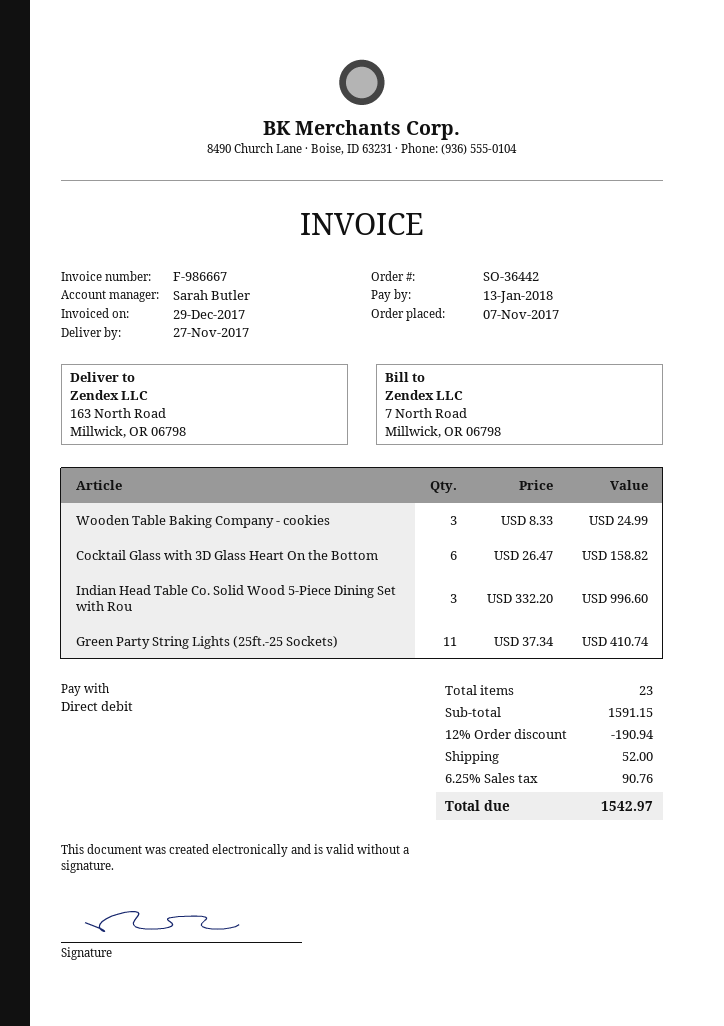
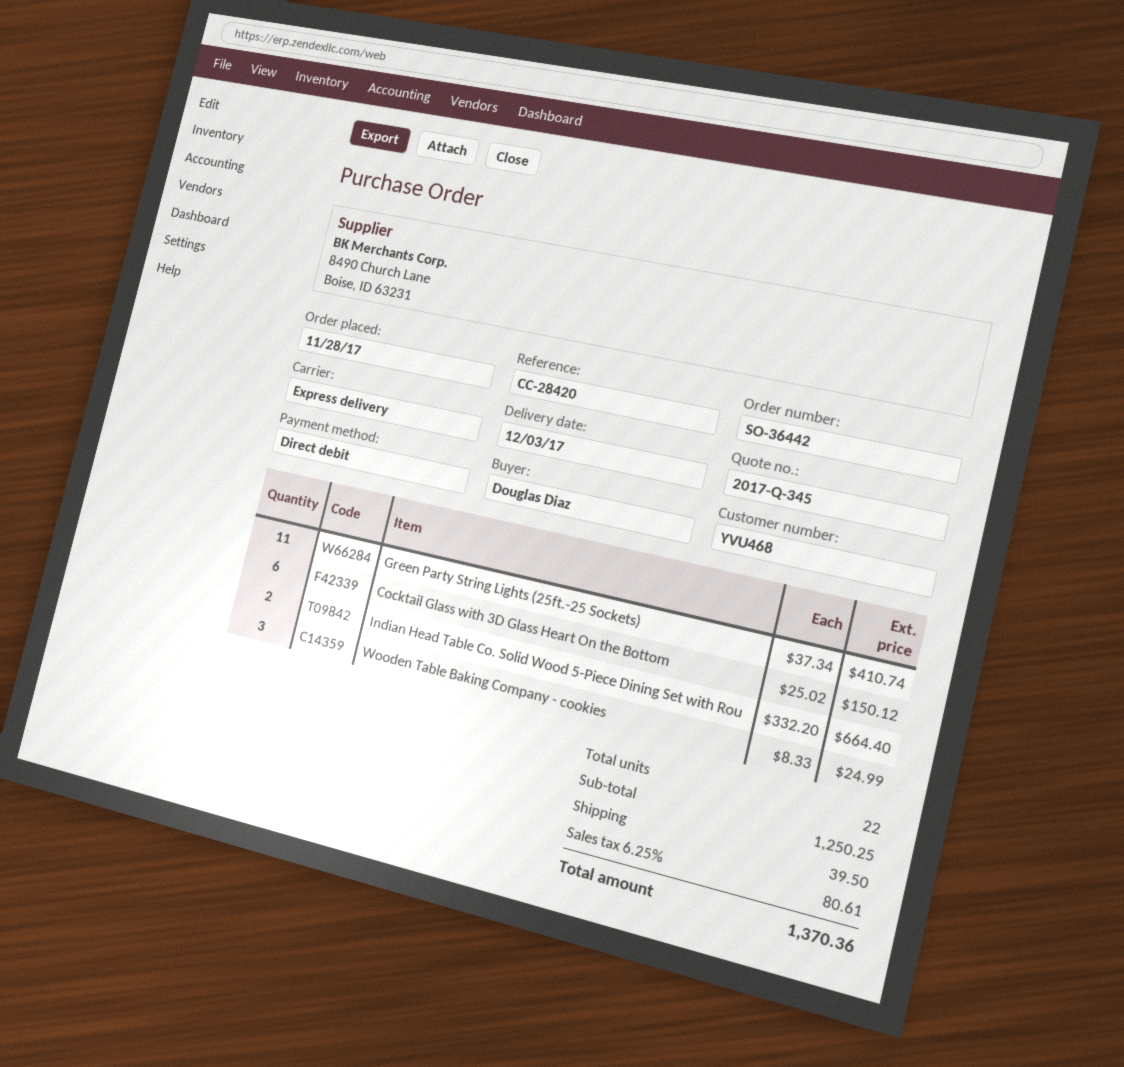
order date: 2017-11-07 -> 2017-11-28
delivery date: 2017-11-27 -> 2017-12-03
Cocktail Glass with 3D Glass Heart On the Bottom: 6 x 26.47 = 158.82 -> 6 x 25.02 = 150.12
Indian Head Table Co. Solid Wood 5-Piece Dining Set with Rou: 3 x 332.20 = 996.60 -> 2 x 332.20 = 664.40
total quantity: 23 -> 22
subtotal: 1591.15 -> 1250.25
discount: 12% = 190.94 -> none
shipping: 52.00 -> 39.50
tax: 6.25% = 90.76 -> 6.25% = 80.61
total: 1542.97 -> 1370.36

